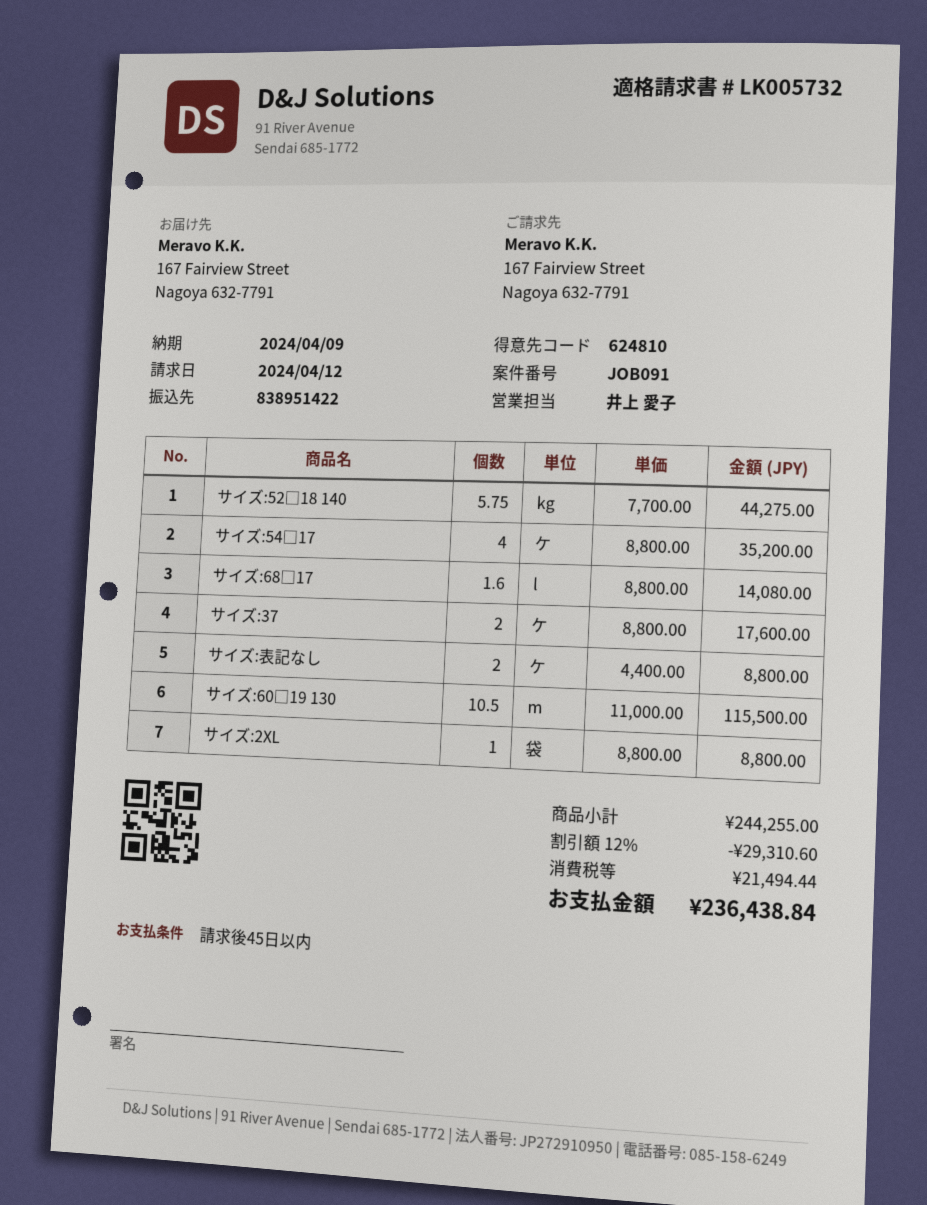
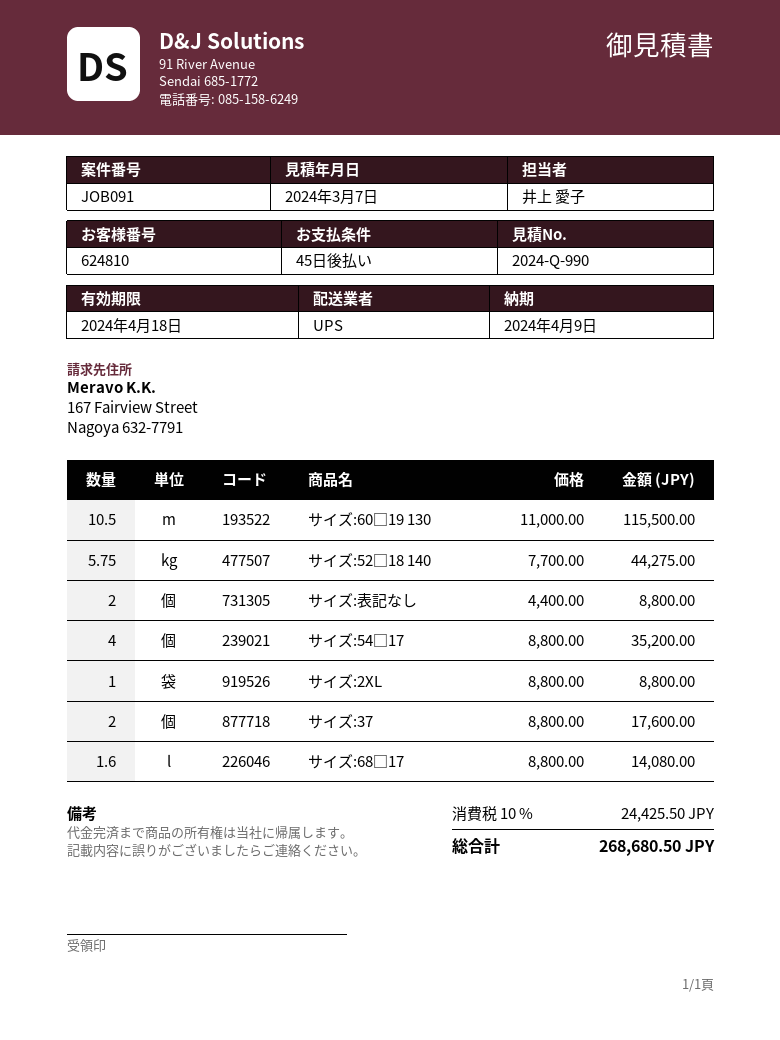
discount: 12% = 29310.60 -> none
tax: 21494.44 -> 24425.50
total: 236438.84 -> 268680.50

